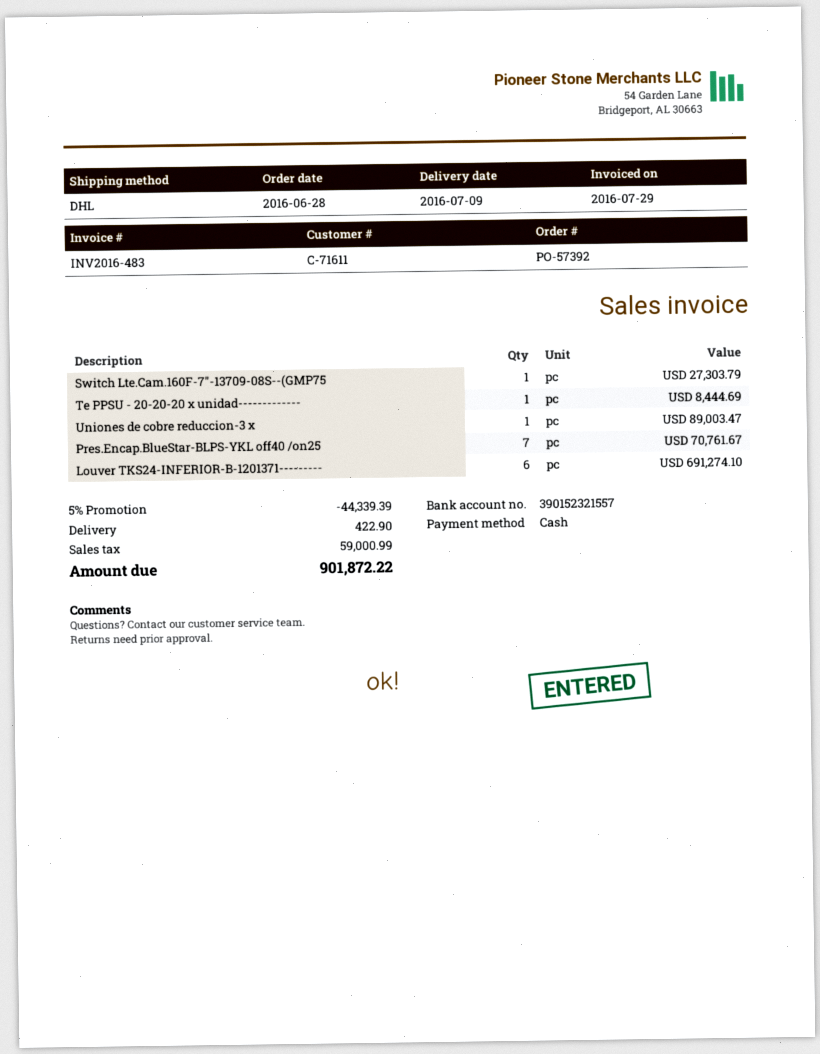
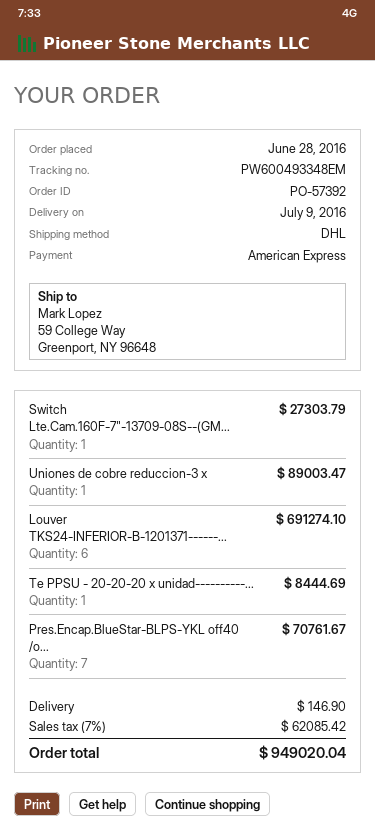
payment method: cash -> American Express
discount: 5% = 44339.39 -> none
shipping: 422.90 -> 146.90
tax: 59000.99 -> 62085.42
total: 901872.22 -> 949020.04

